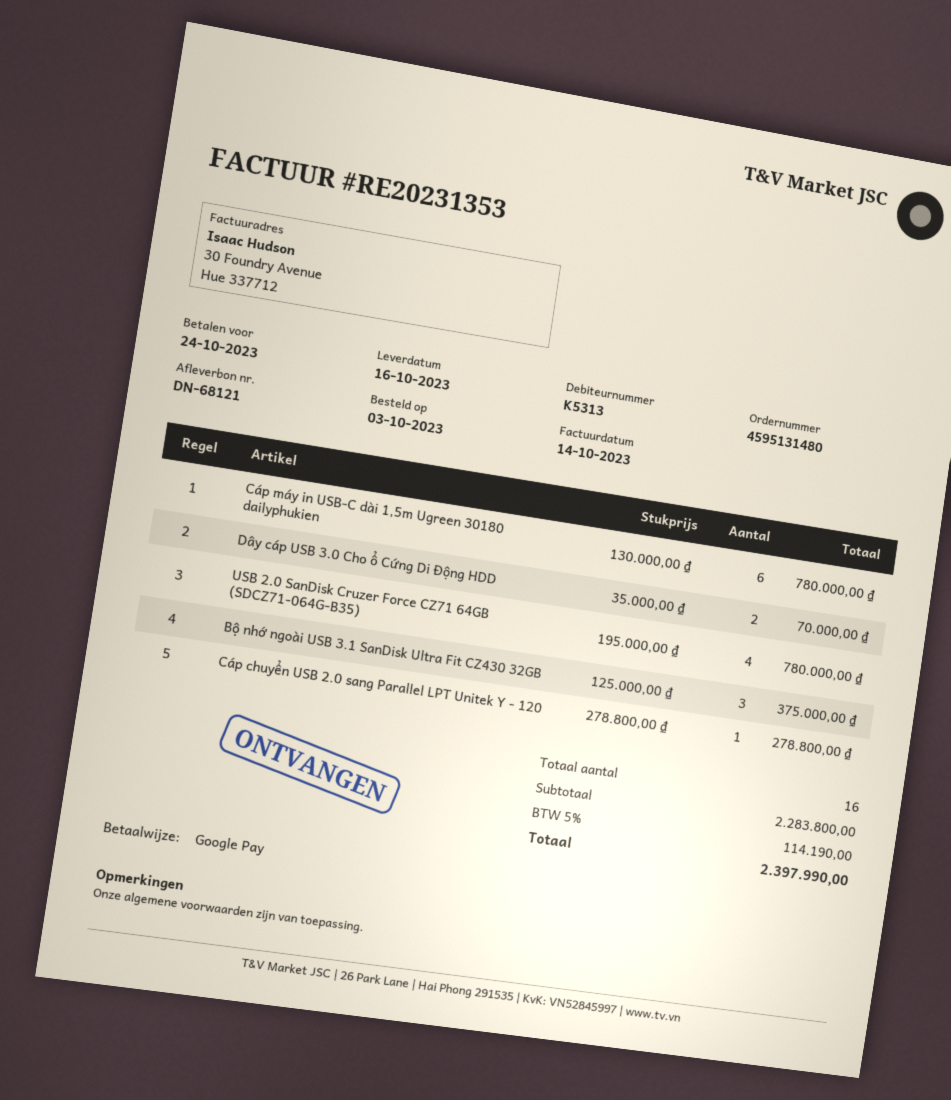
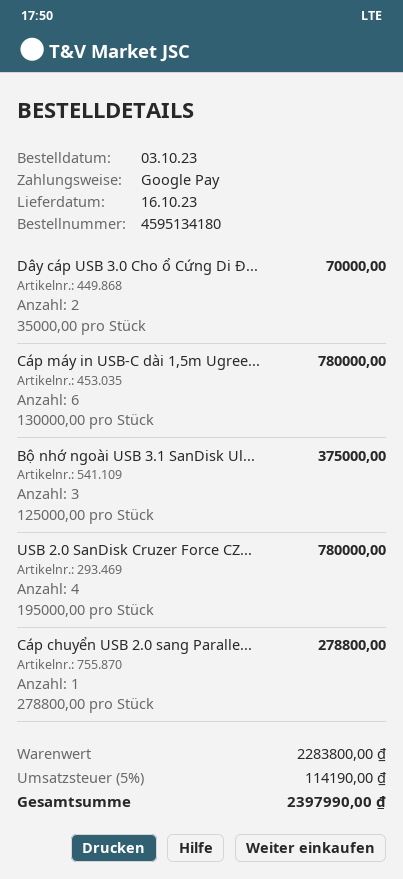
order number: 4595131480 -> 4595134180

